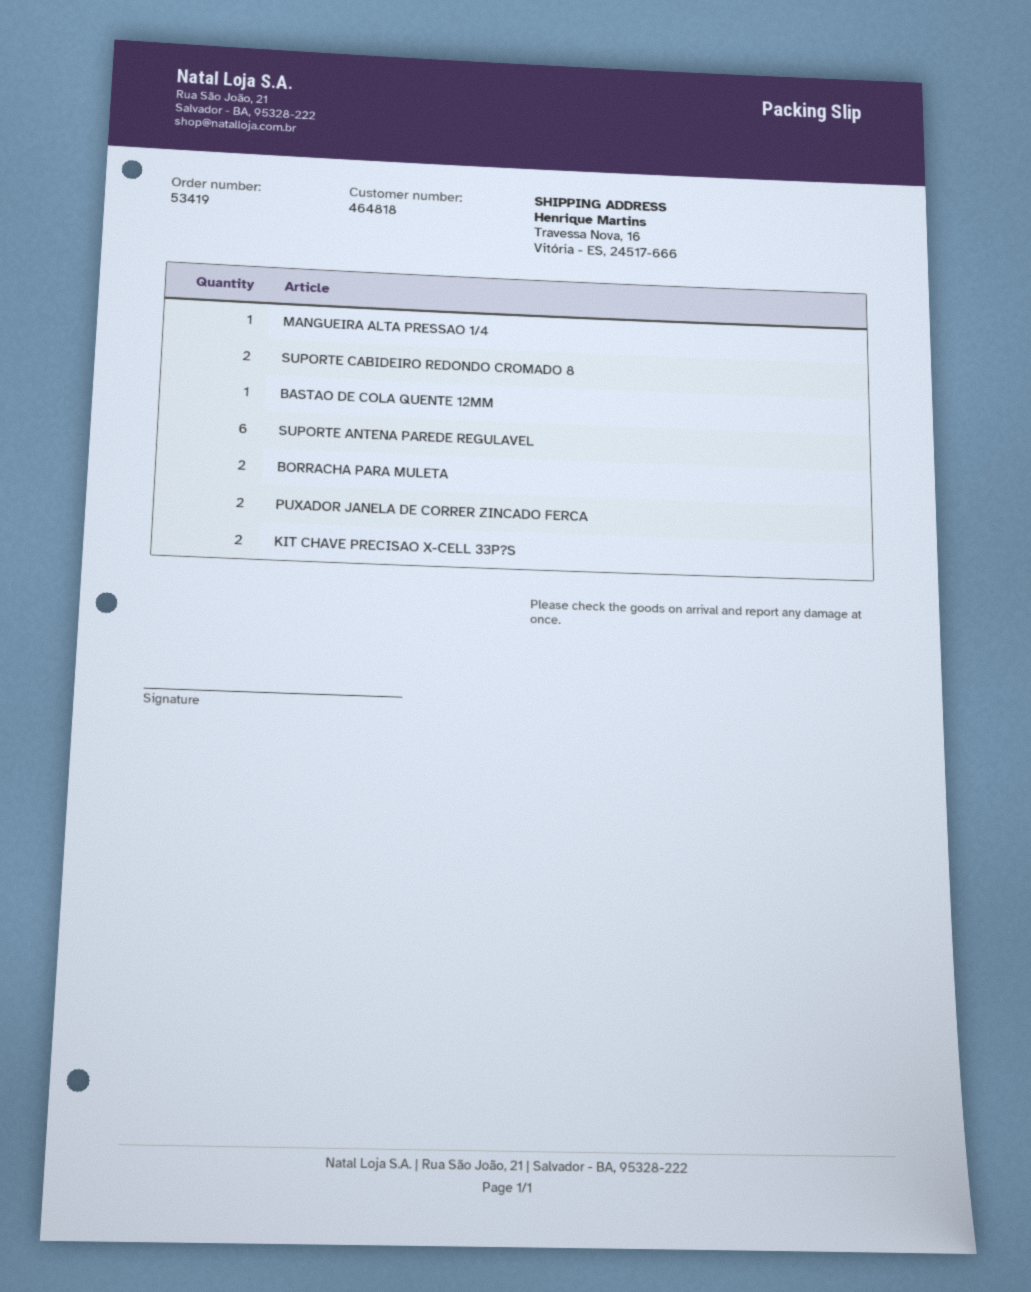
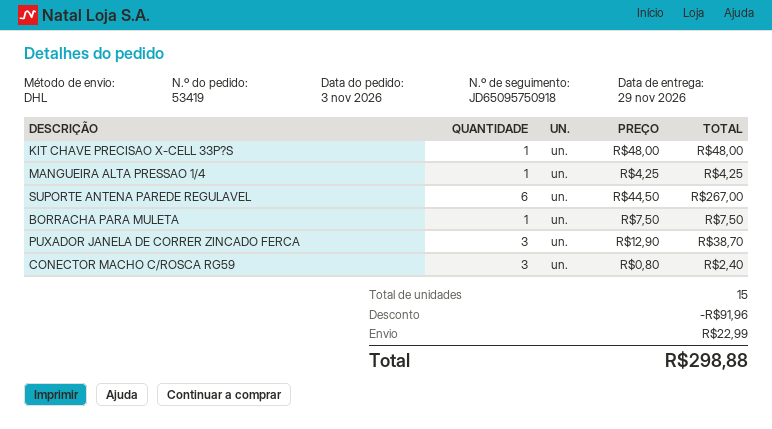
SUPORTE CABIDEIRO REDONDO CROMADO 8: 2 -> none
BASTAO DE COLA QUENTE 12MM: 1 -> none
BORRACHA PARA MULETA: 2 -> 1
PUXADOR JANELA DE CORRER ZINCADO FERCA: 2 -> 3
KIT CHAVE PRECISAO X-CELL 33P?S: 2 -> 1
CONECTOR MACHO C/ROSCA RG59: none -> 3

